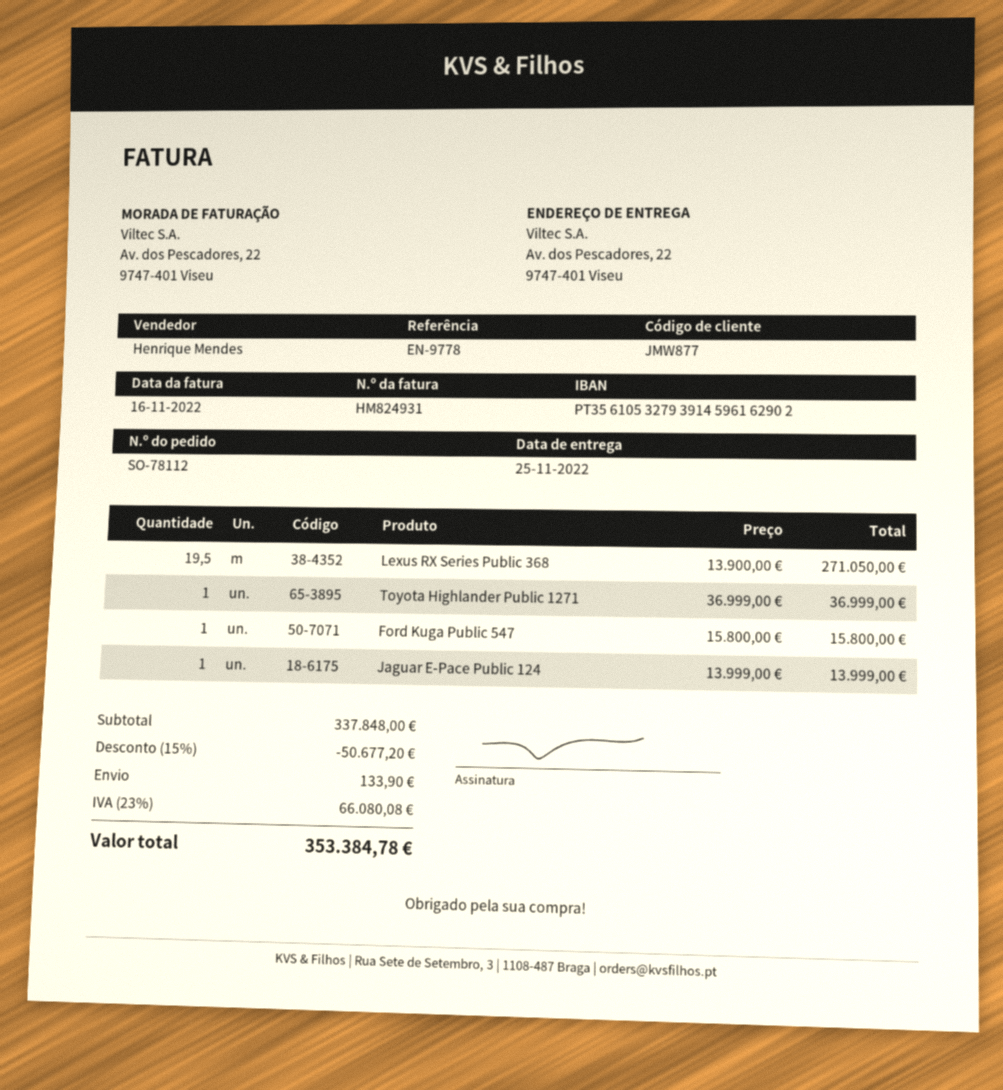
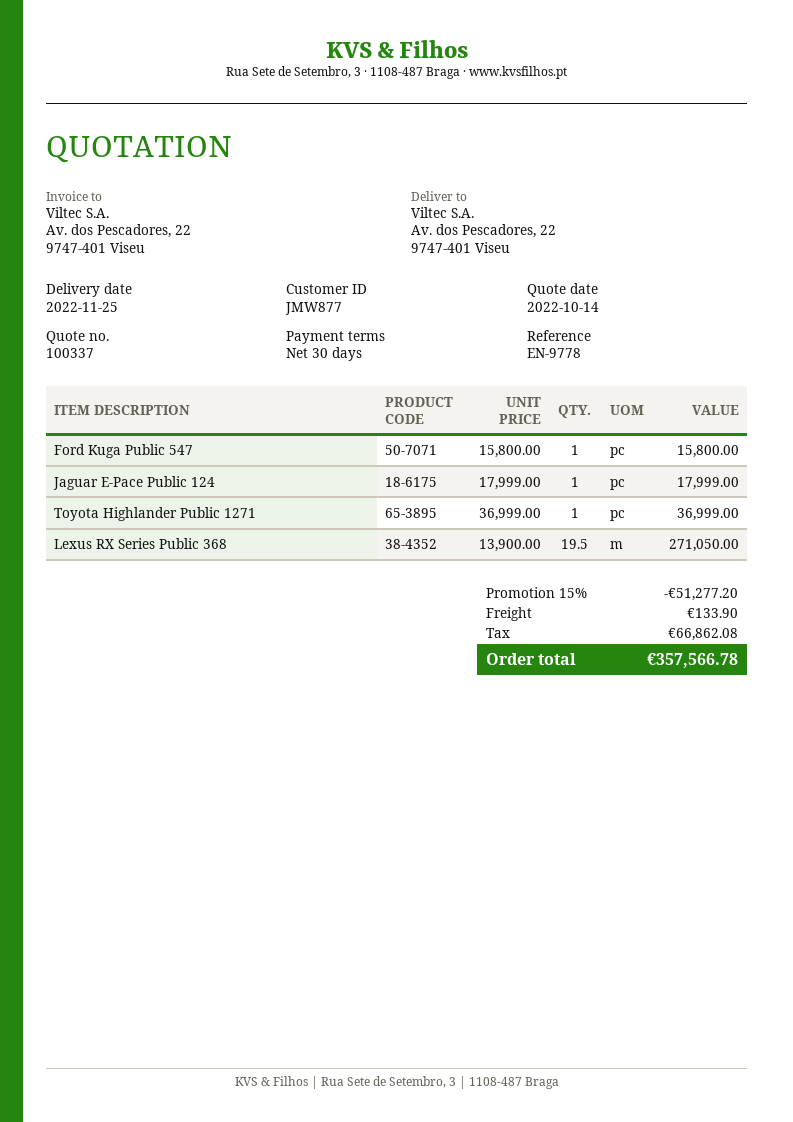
Jaguar E-Pace Public 124: 1 x 13999.00 = 13999.00 -> 1 x 17999.00 = 17999.00
discount: 15% = 50677.20 -> 15% = 51277.20
tax: 66080.08 -> 66862.08
total: 353384.78 -> 357566.78

